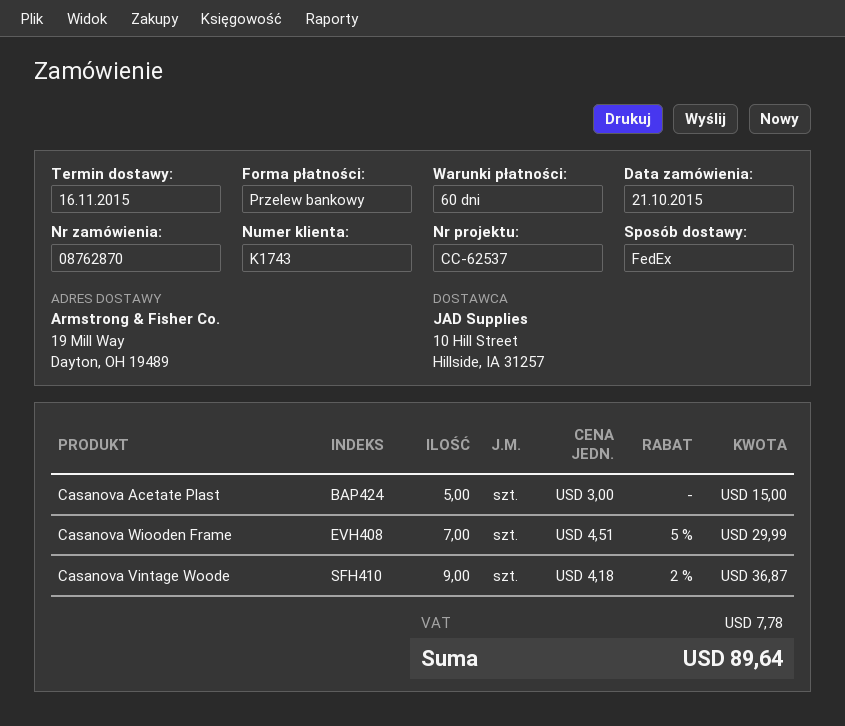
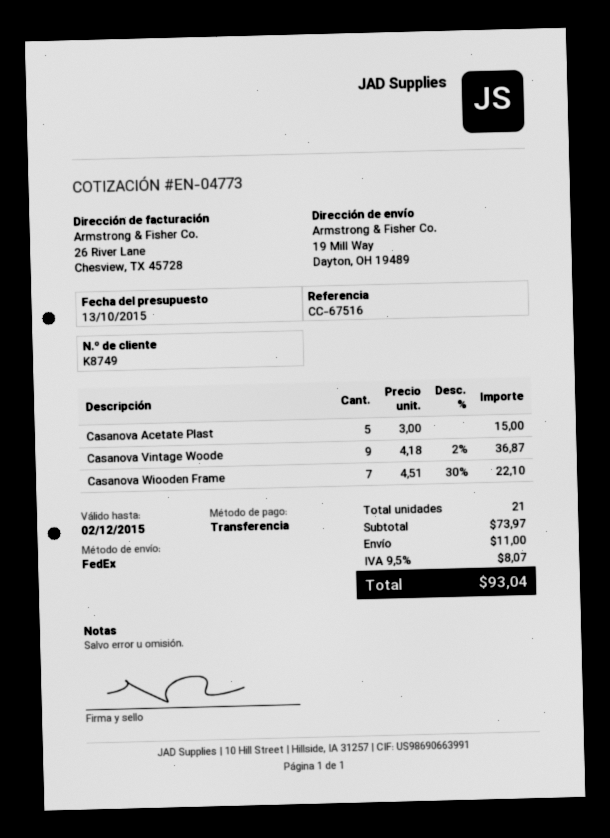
customer number: K1743 -> K8749
reference: CC-62537 -> CC-67516
Casanova Wiooden Frame: 7 x 4.51 - 5% = 29.99 -> 7 x 4.51 - 30% = 22.10
shipping: none -> 11.00
tax: 7.78 -> 8.07
total: 89.64 -> 93.04

